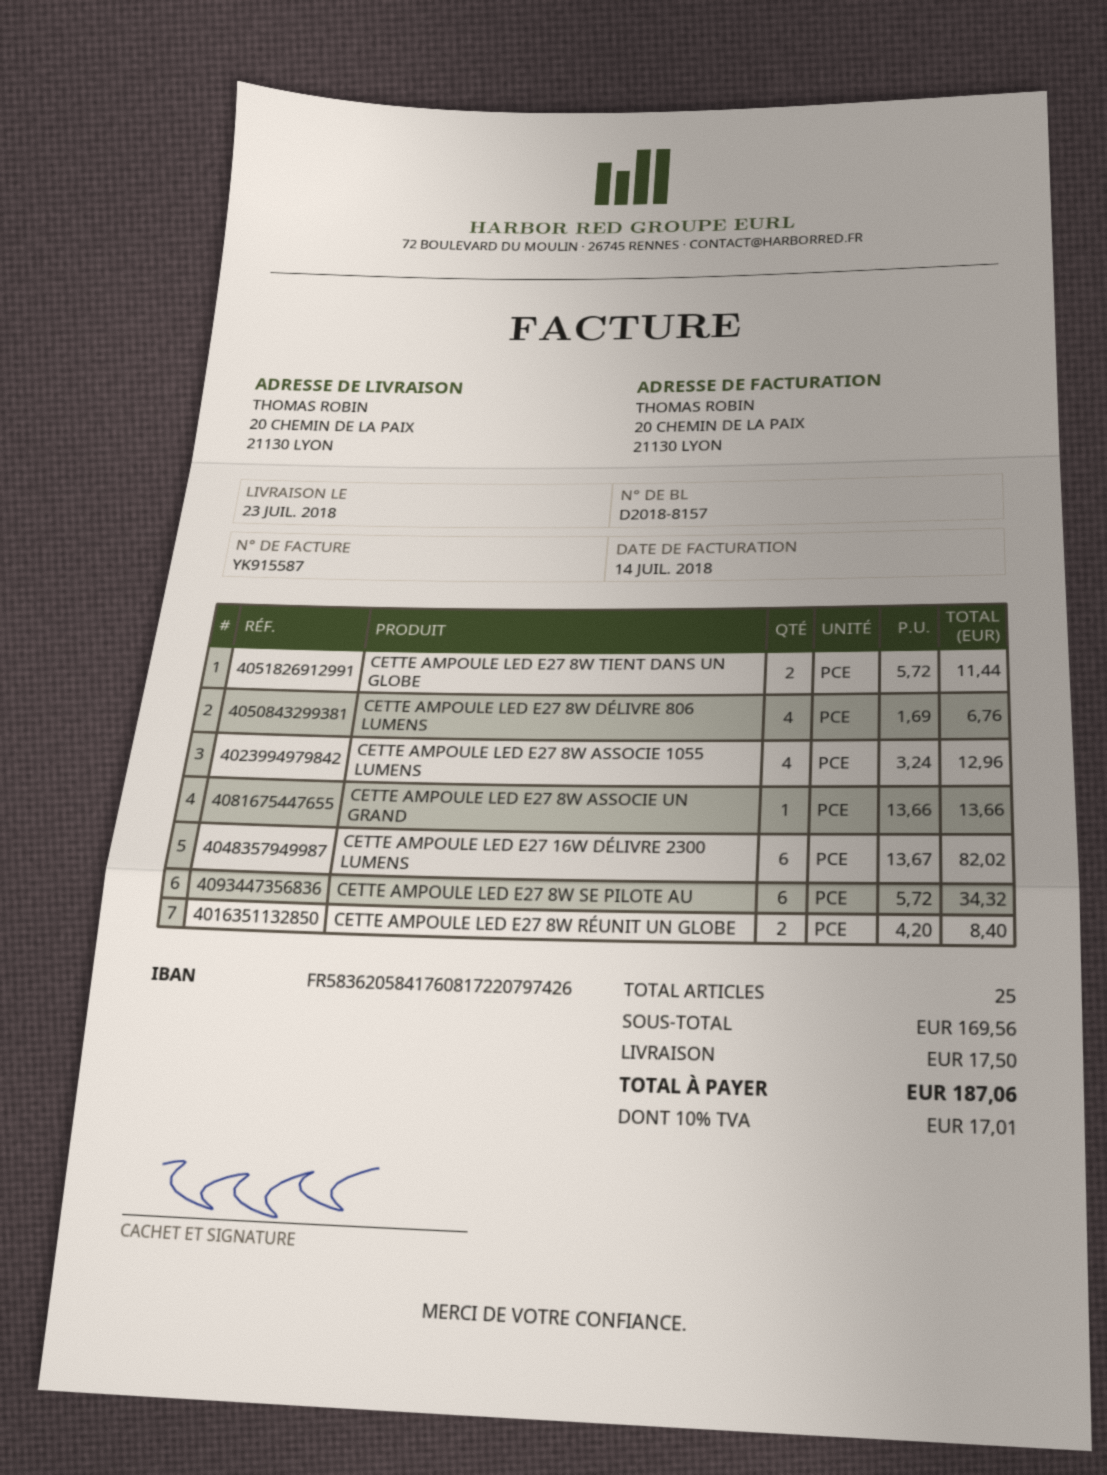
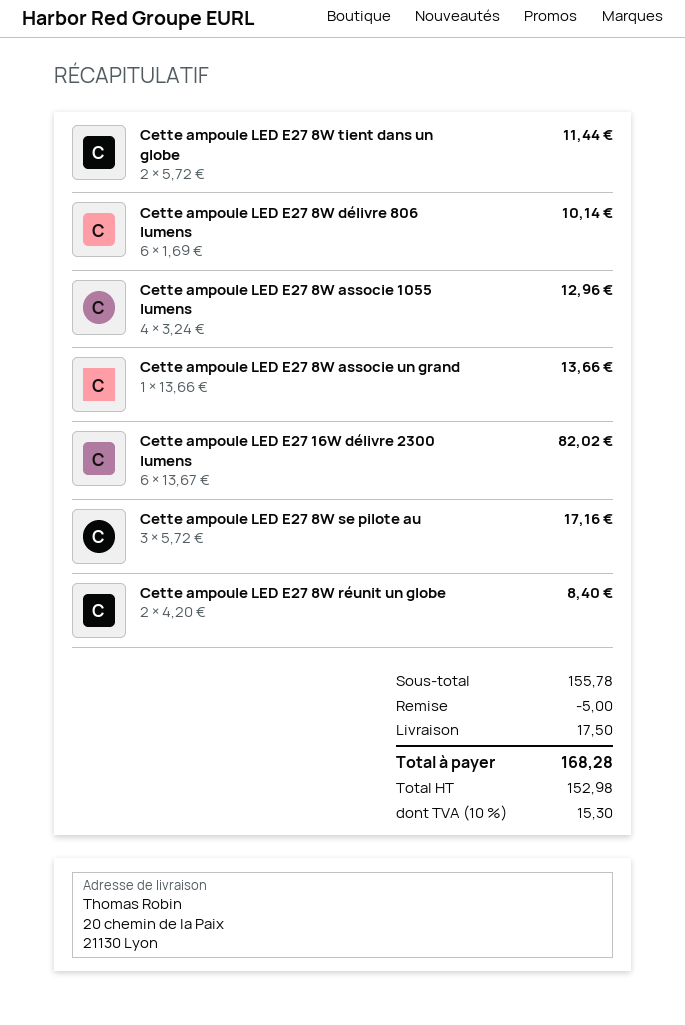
CETTE AMPOULE LED E27 8W DÉLIVRE 806 LUMENS: 4 x 1.69 = 6.76 -> 6 x 1.69 = 10.14
CETTE AMPOULE LED E27 8W SE PILOTE AU: 6 x 5.72 = 34.32 -> 3 x 5.72 = 17.16
subtotal: 169.56 -> 155.78
discount: none -> 5.00
tax: 10% = 17.01 -> 10% = 15.30
total: 187.06 -> 168.28

